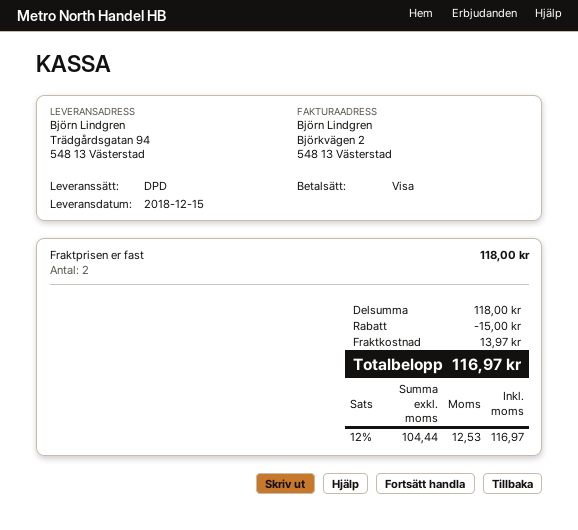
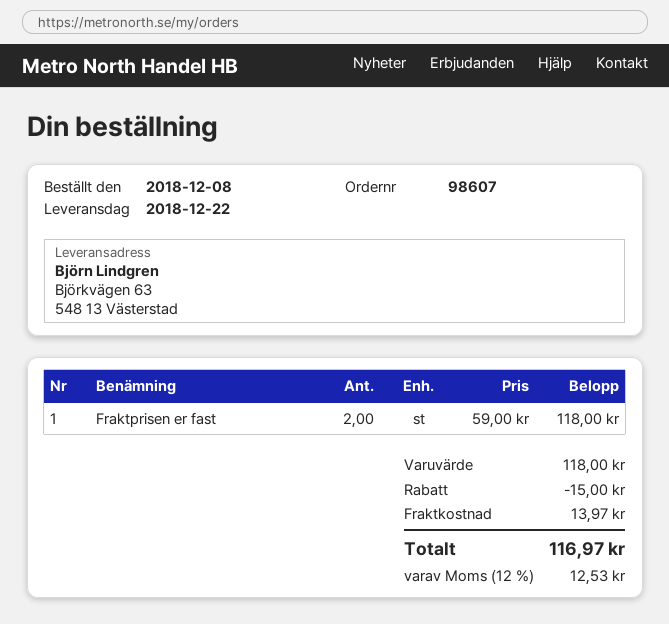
delivery date: 2018-12-15 -> 2018-12-22
ship to: Trädgårdsgatan 94, 548 13 Västerstad -> Björkvägen 63, 548 13 Västerstad

